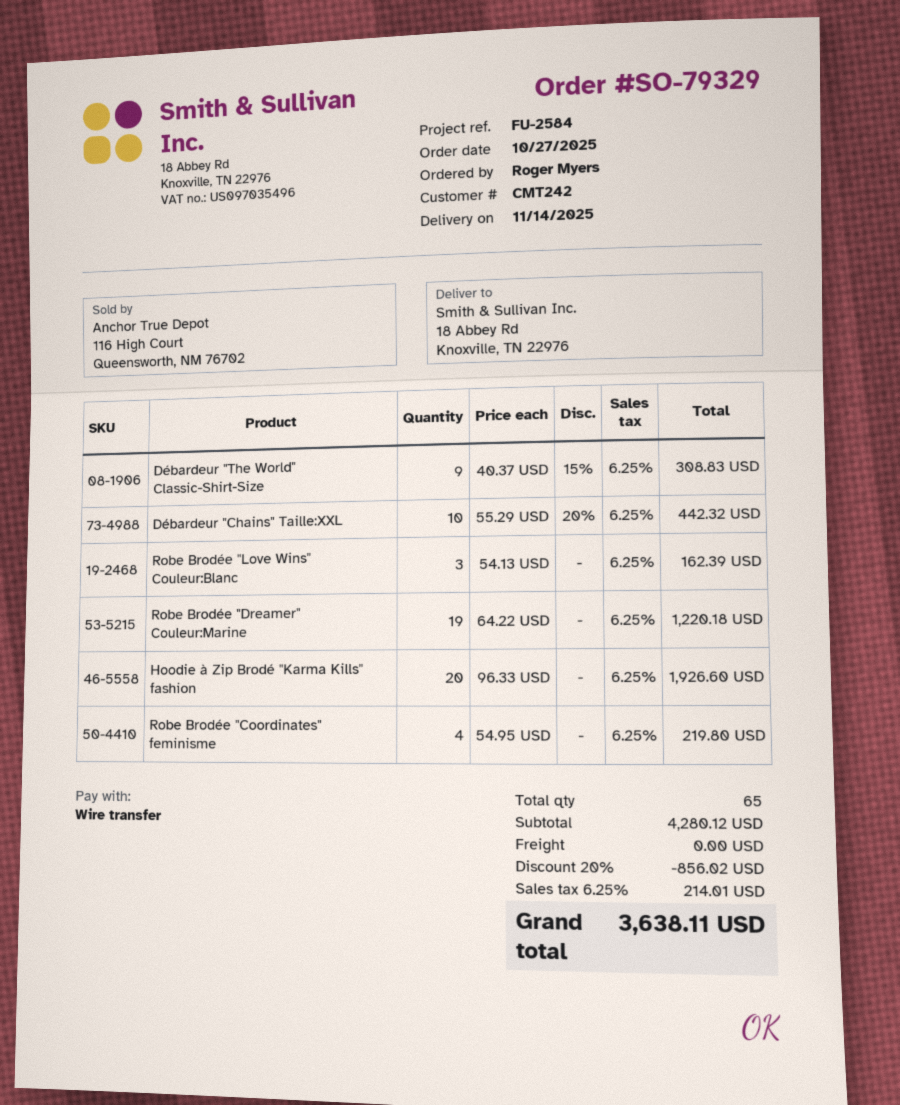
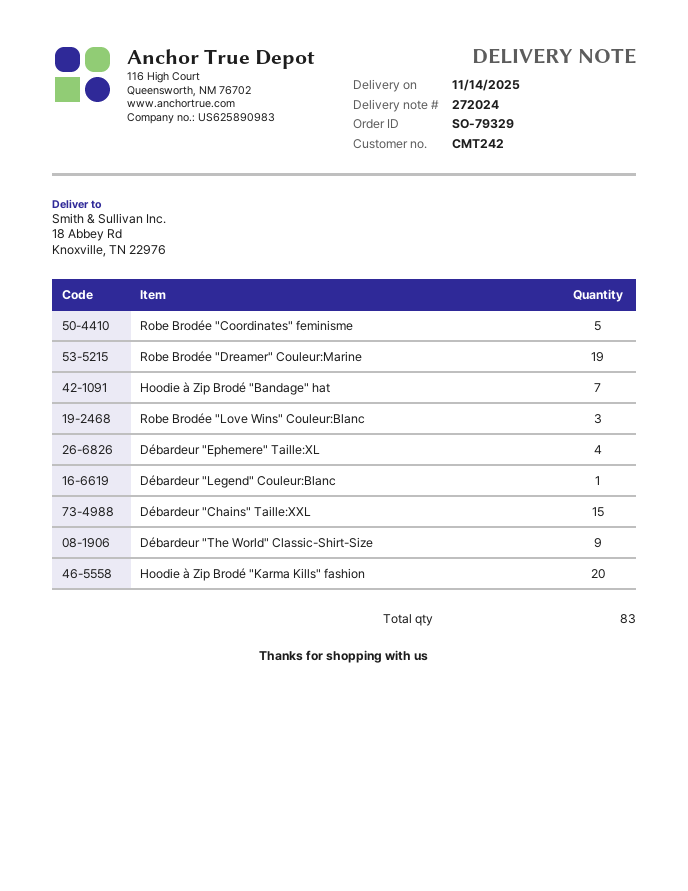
Débardeur "Chains" Taille:XXL: 10 -> 15
Robe Brodée "Coordinates" feminisme: 4 -> 5
Hoodie à Zip Brodé "Bandage" hat: none -> 7
Débardeur "Ephemere" Taille:XL: none -> 4
Débardeur "Legend" Couleur:Blanc: none -> 1
total quantity: 65 -> 83

